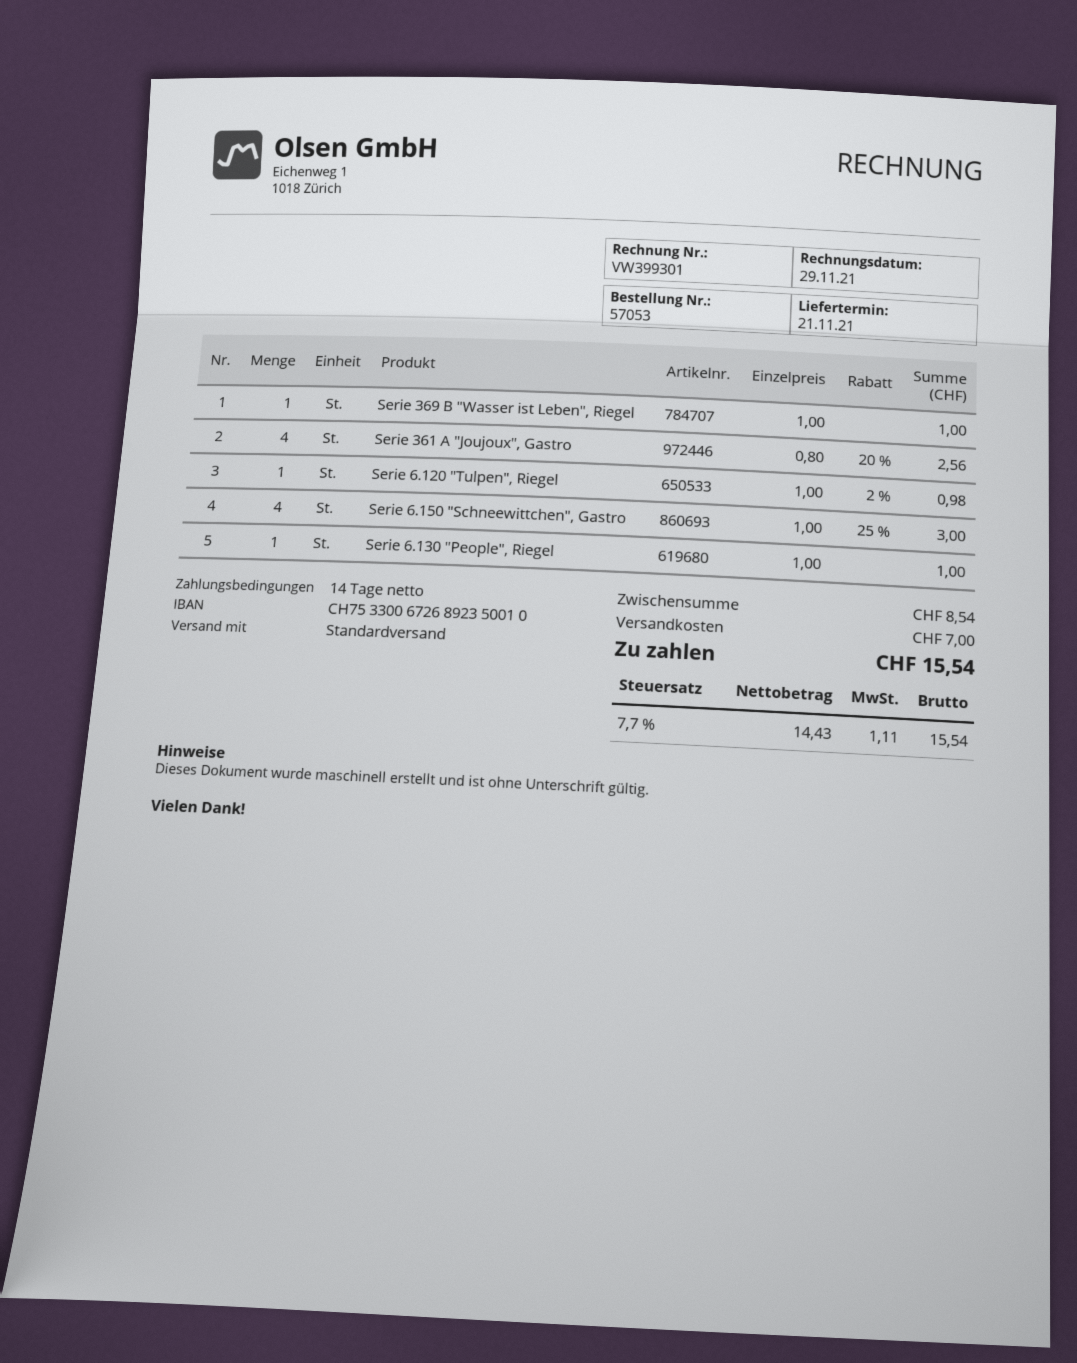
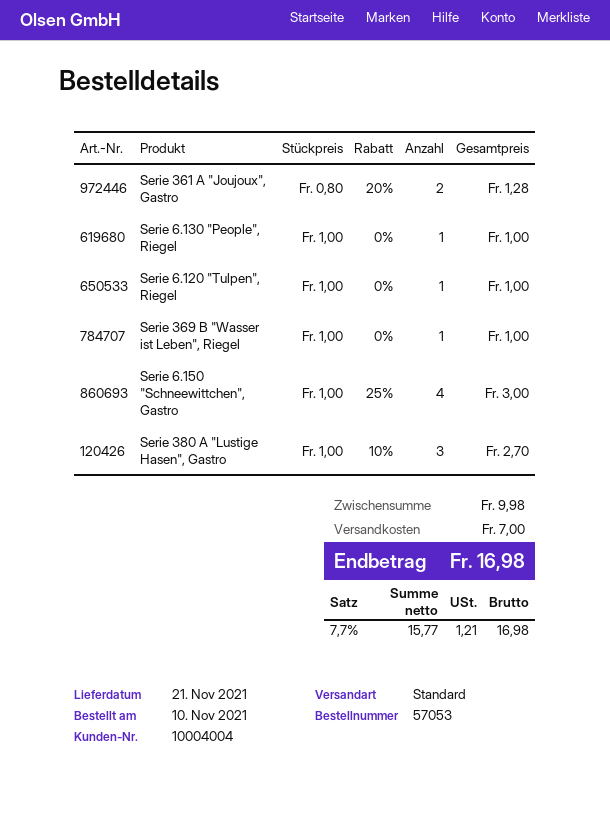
Serie 361 A "Joujoux", Gastro: 4 x 0.80 - 20% = 2.56 -> 2 x 0.80 - 20% = 1.28
Serie 6.120 "Tulpen", Riegel: 1 x 1.00 - 2% = 0.98 -> 1 x 1.00 = 1.00
Serie 380 A "Lustige Hasen", Gastro: none -> 3 x 1.00 - 10% = 2.70
subtotal: 8.54 -> 9.98
net: 14.43 -> 15.77
tax: 7.7% = 1.11 -> 7.7% = 1.21
total: 15.54 -> 16.98

